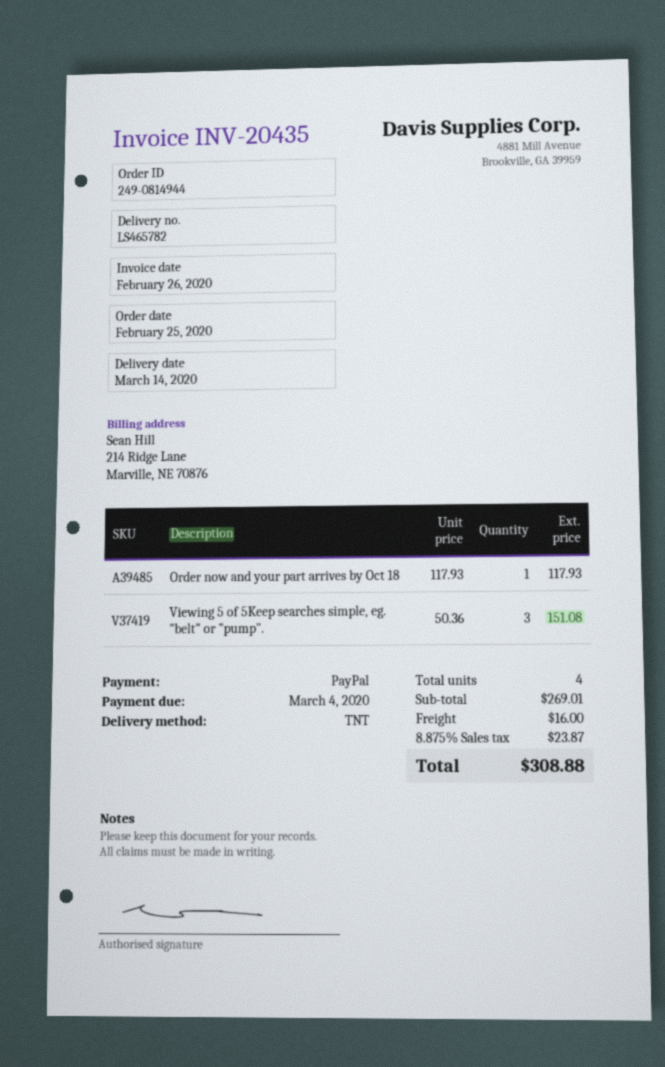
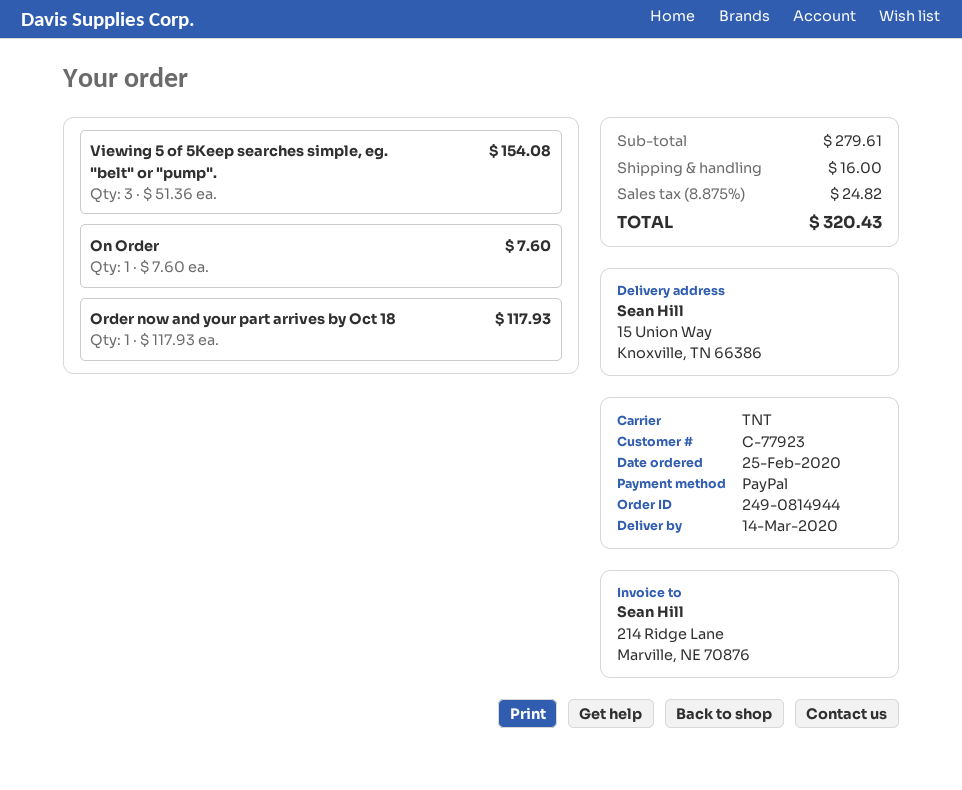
Viewing 5 of 5Keep searches simple, eg. "belt" or "pump".: 3 x 50.36 = 151.08 -> 3 x 51.36 = 154.08
On Order: none -> 1 x 7.60 = 7.60
subtotal: 269.01 -> 279.61
tax: 8.875% = 23.87 -> 8.875% = 24.82
total: 308.88 -> 320.43

